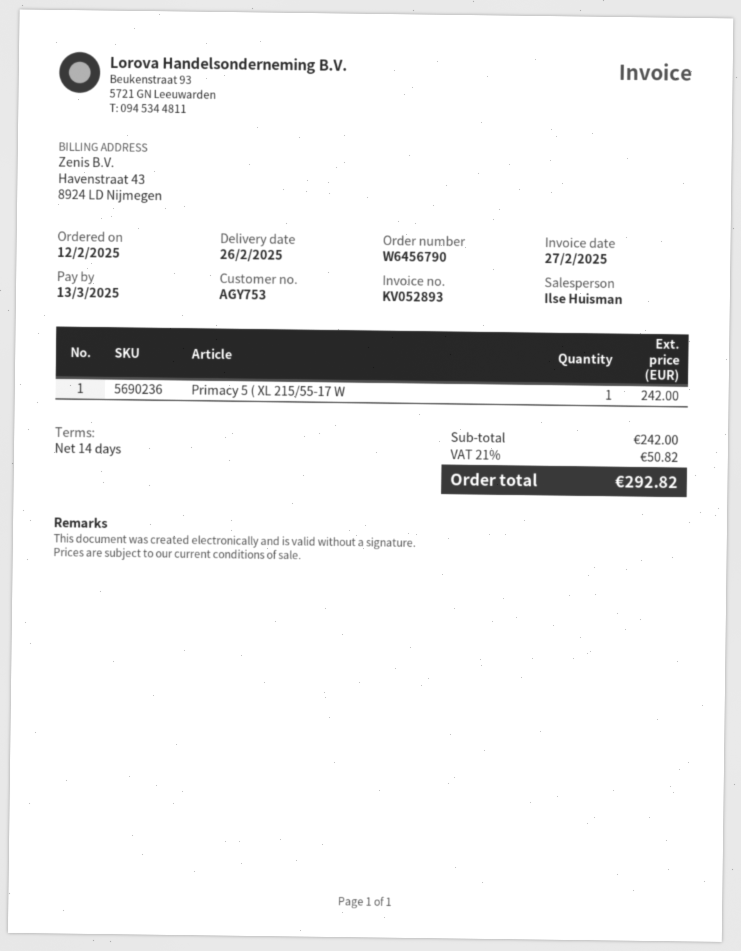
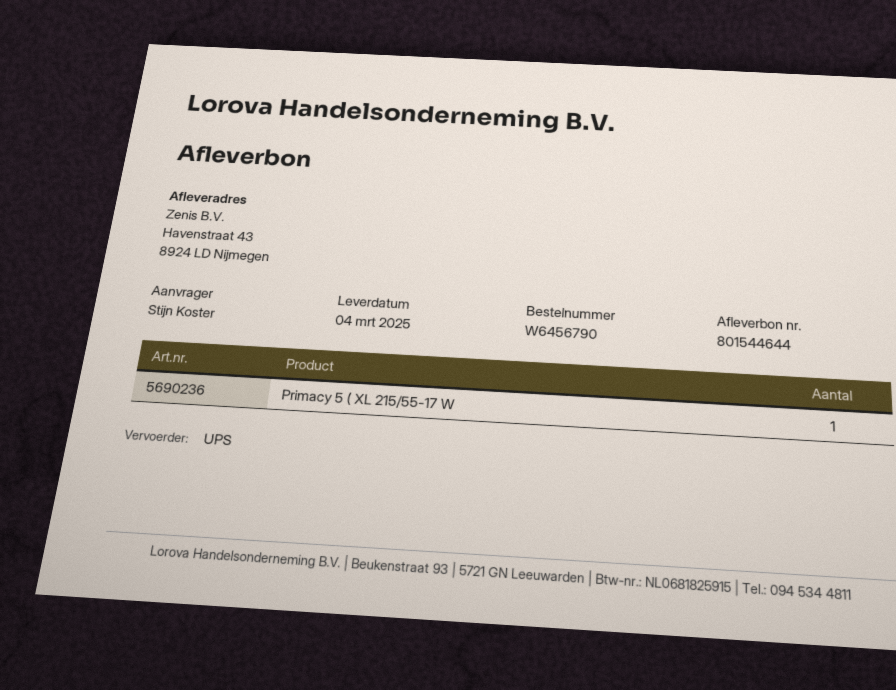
delivery date: 2025-02-26 -> 2025-03-04

